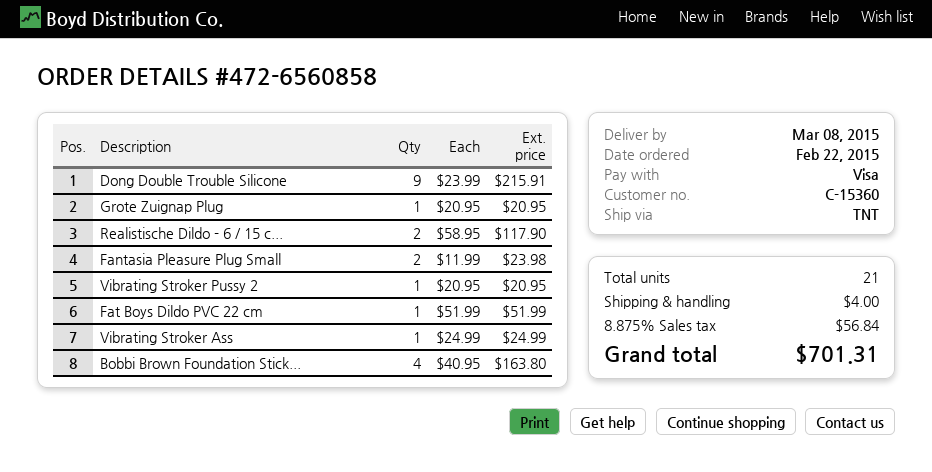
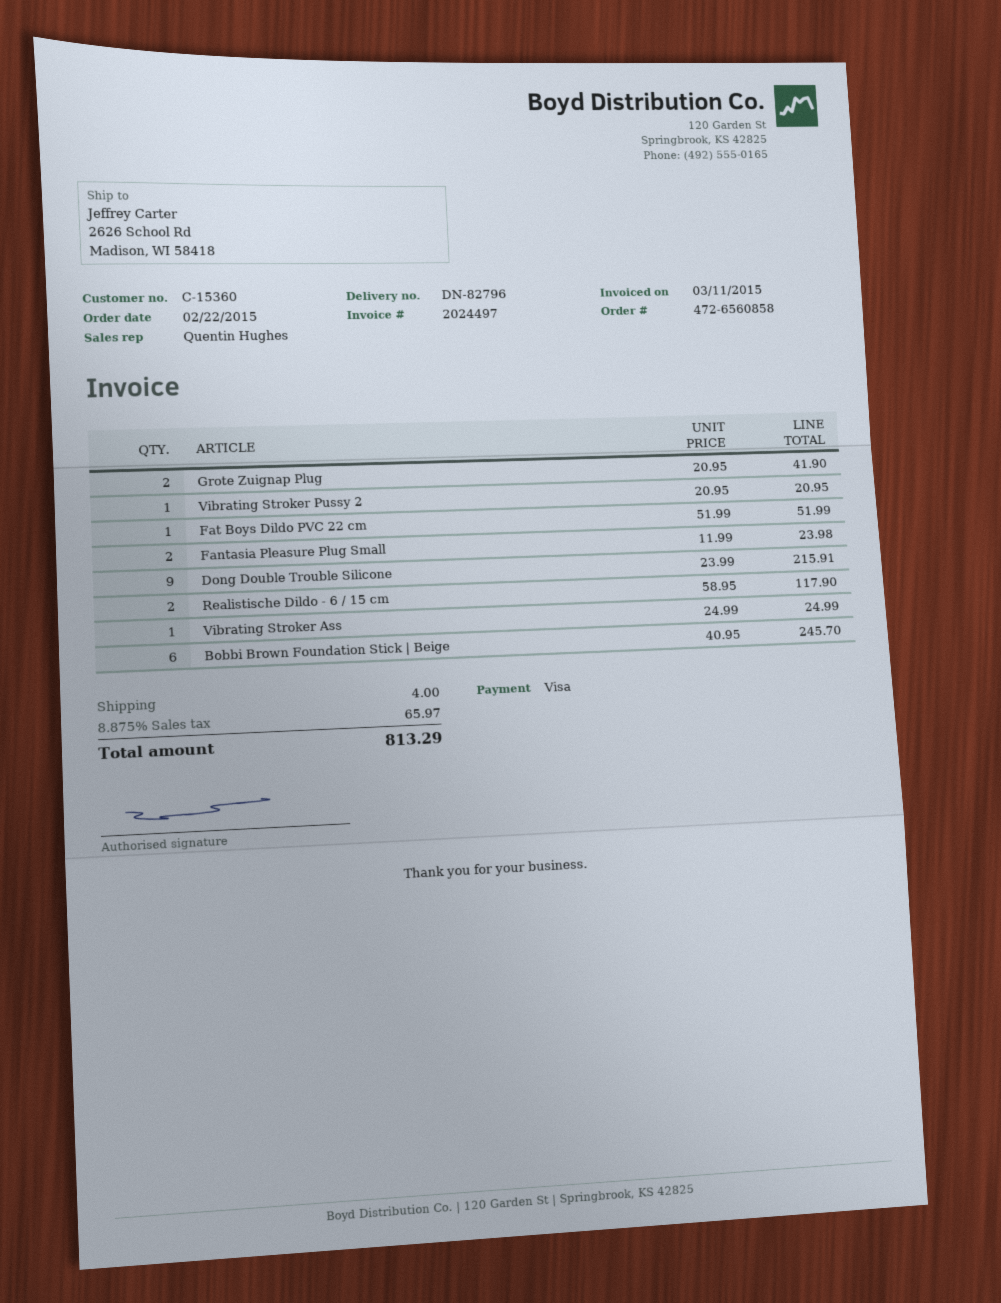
Grote Zuignap Plug: 1 x 20.95 = 20.95 -> 2 x 20.95 = 41.90
Bobbi Brown Foundation Stick...: 4 x 40.95 = 163.80 -> 6 x 40.95 = 245.70
tax: 8.875% = 56.84 -> 8.875% = 65.97
total: 701.31 -> 813.29

